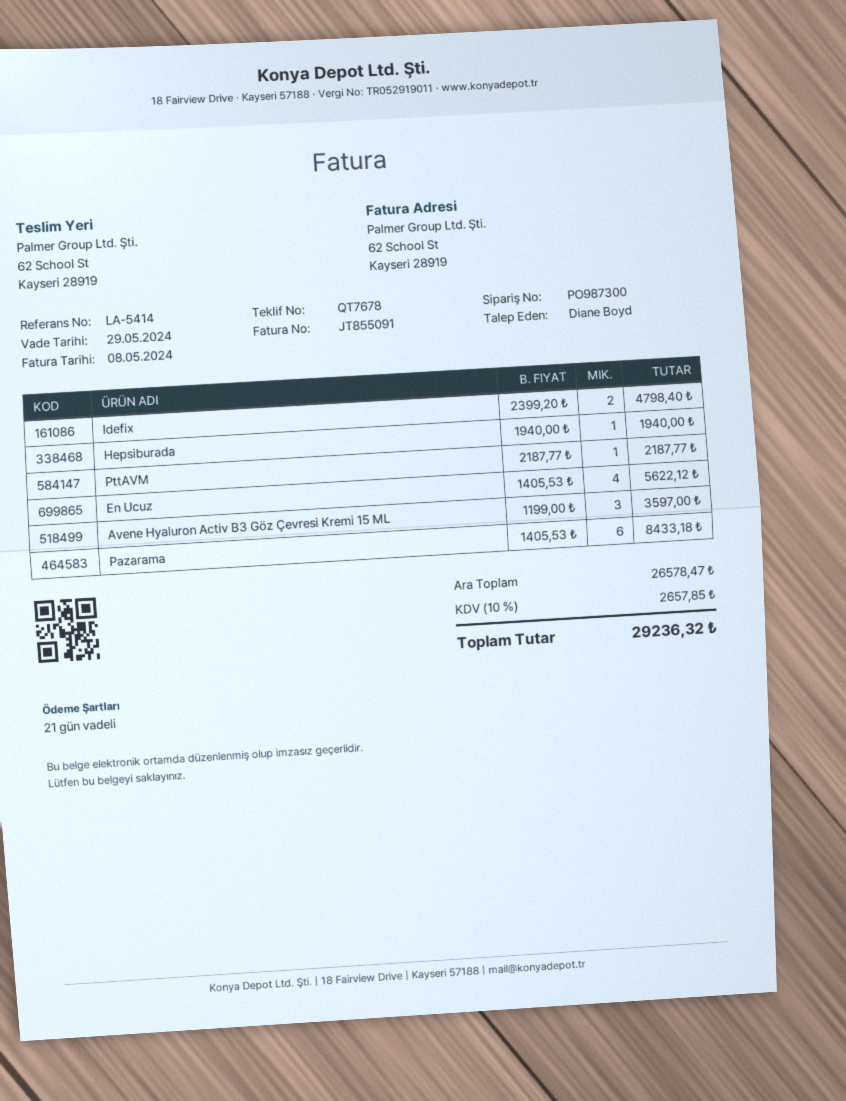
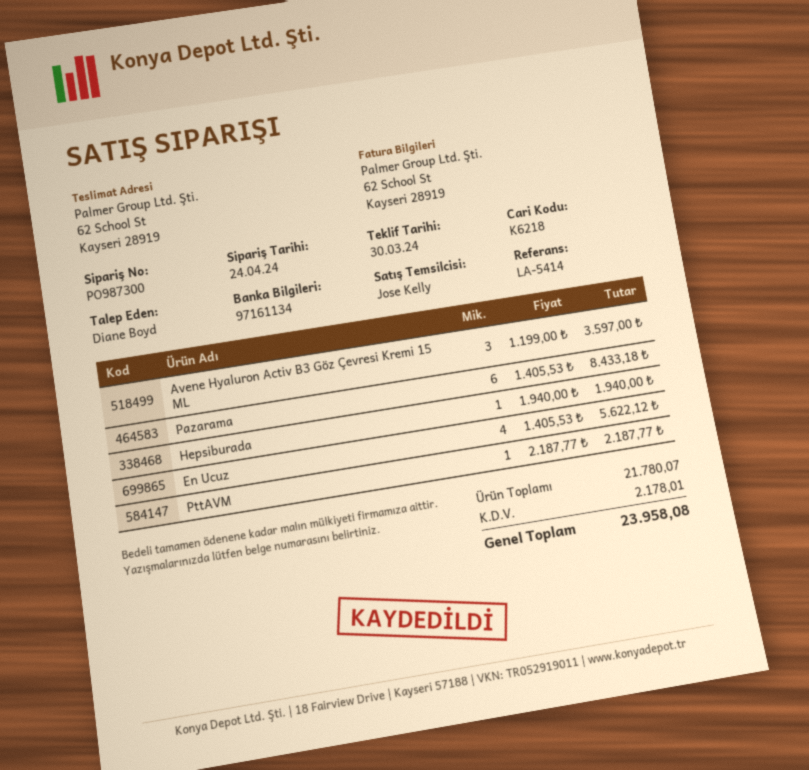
Idefix: 2 x 2399.20 = 4798.40 -> none
subtotal: 26578.47 -> 21780.07
tax: 2657.85 -> 2178.01
total: 29236.32 -> 23958.08

